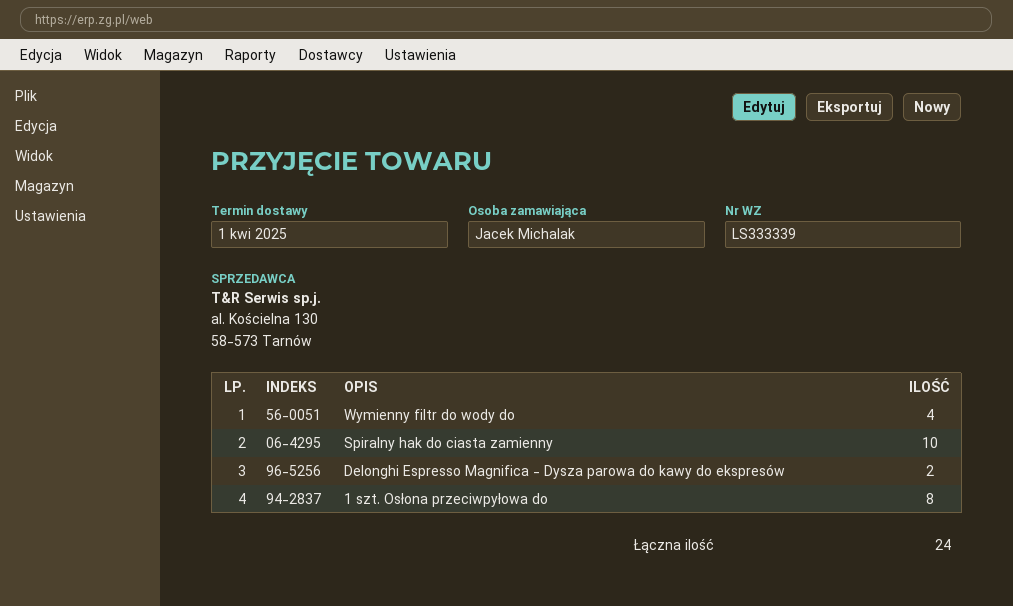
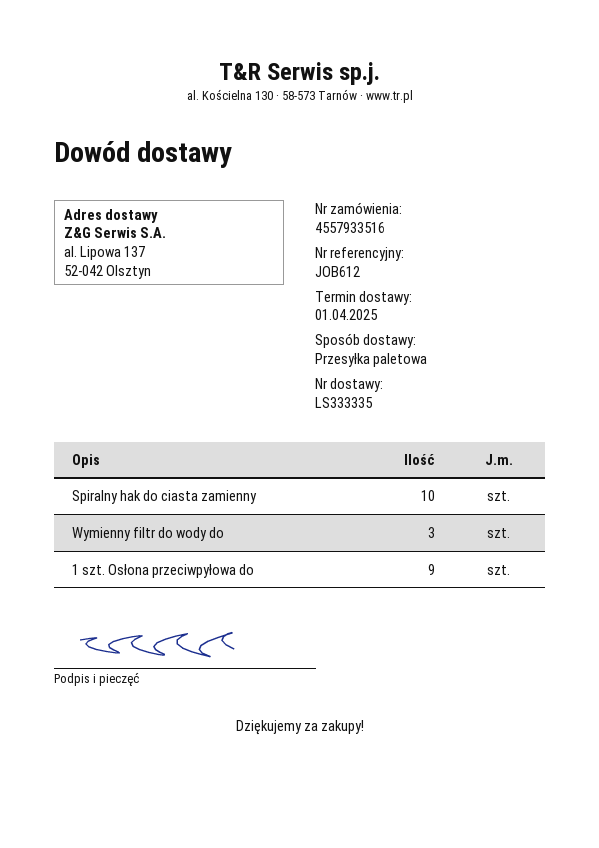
delivery note number: LS333339 -> LS333335
Wymienny filtr do wody do: 4 -> 3
Delonghi Espresso Magnifica - Dysza parowa do kawy do ekspresów: 2 -> none
1 szt. Osłona przeciwpyłowa do: 8 -> 9

